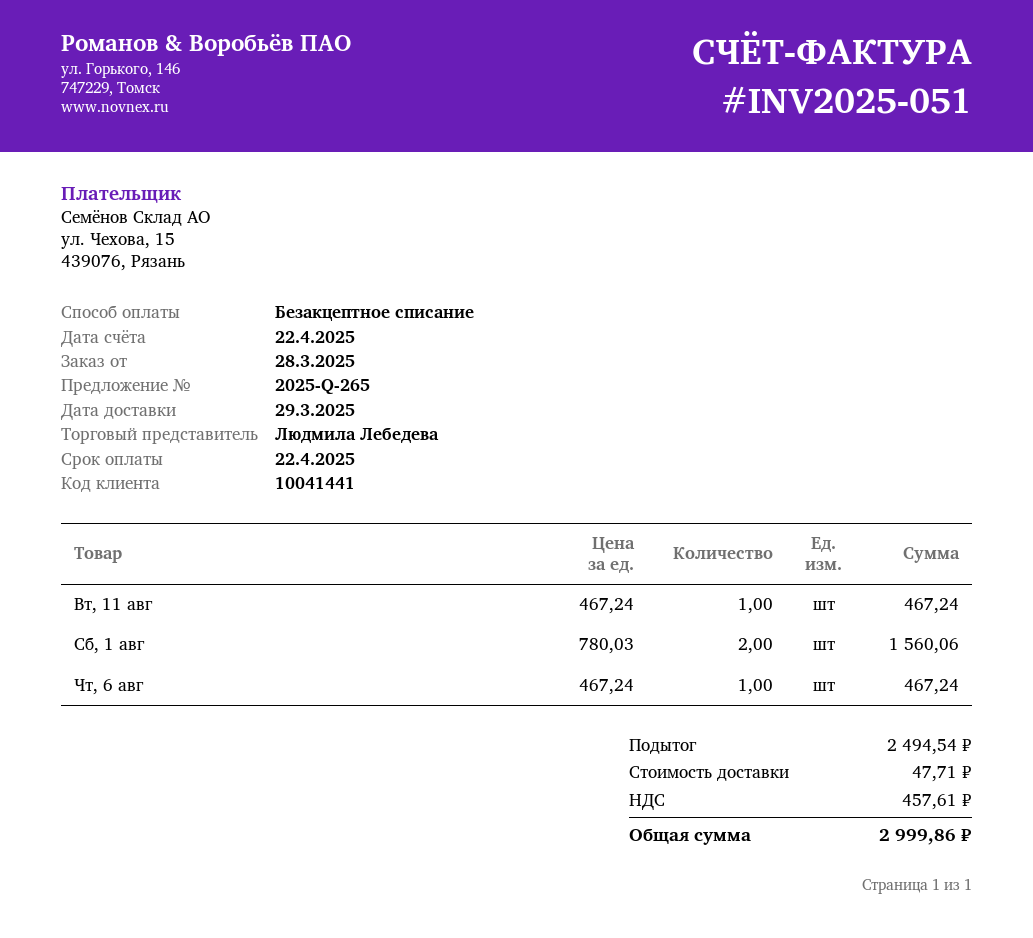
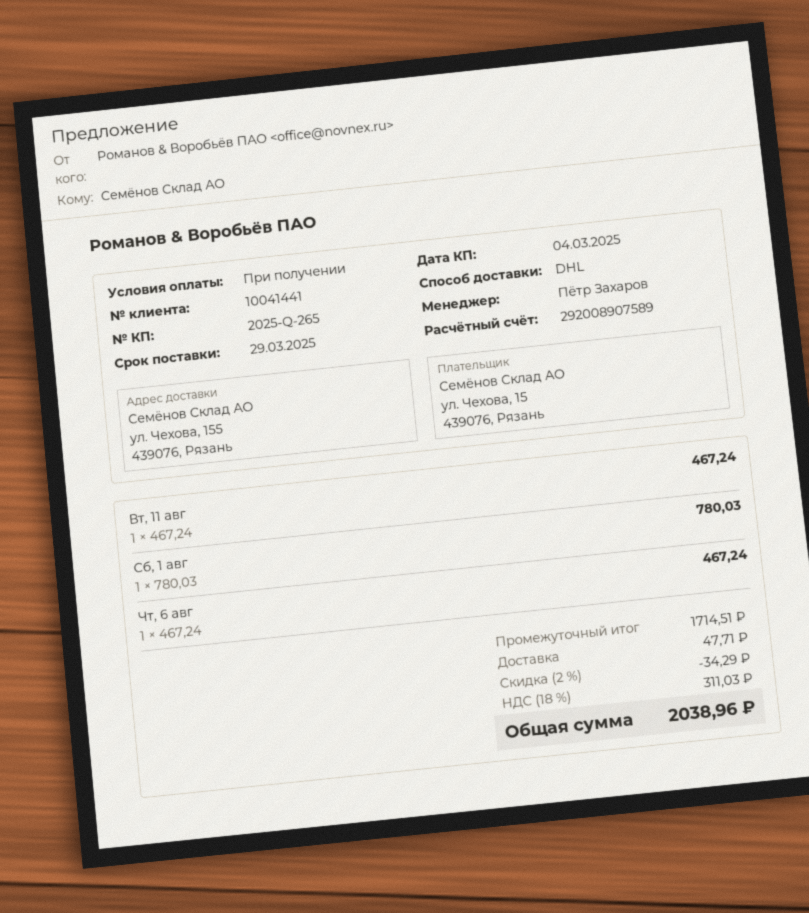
sales rep: Людмила Лебедева -> Пётр Захаров
Сб, 1 авг: 2 x 780.03 = 1560.06 -> 1 x 780.03 = 780.03
subtotal: 2494.54 -> 1714.51
discount: none -> 2% = 34.29
tax: 457.61 -> 311.03
total: 2999.86 -> 2038.96

